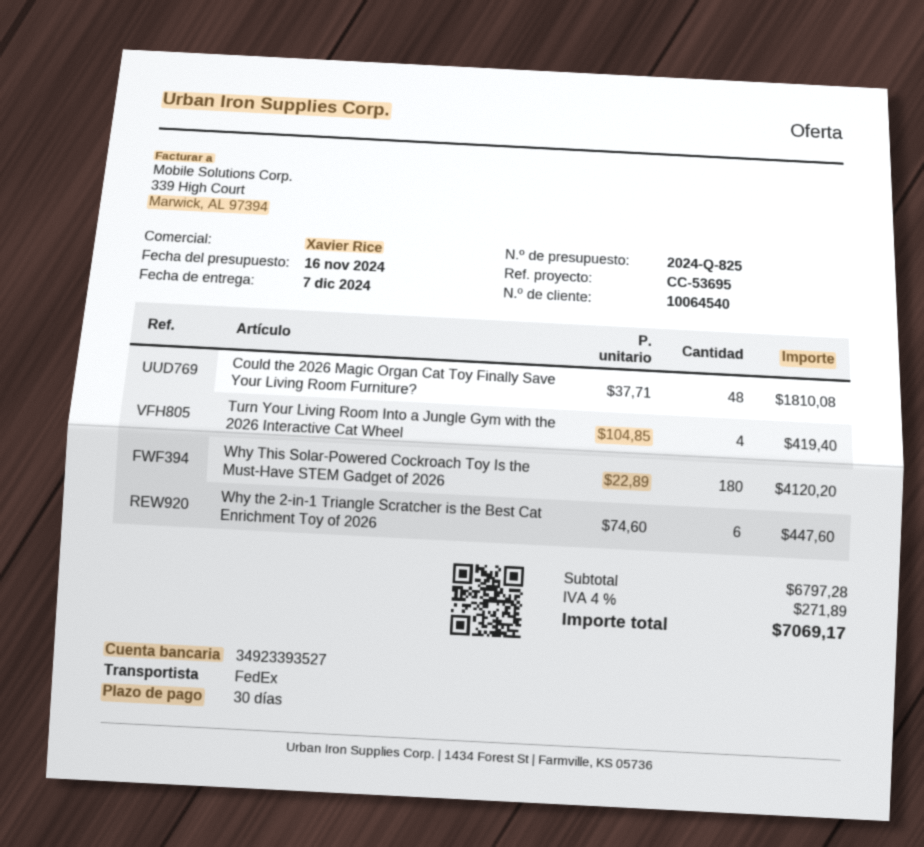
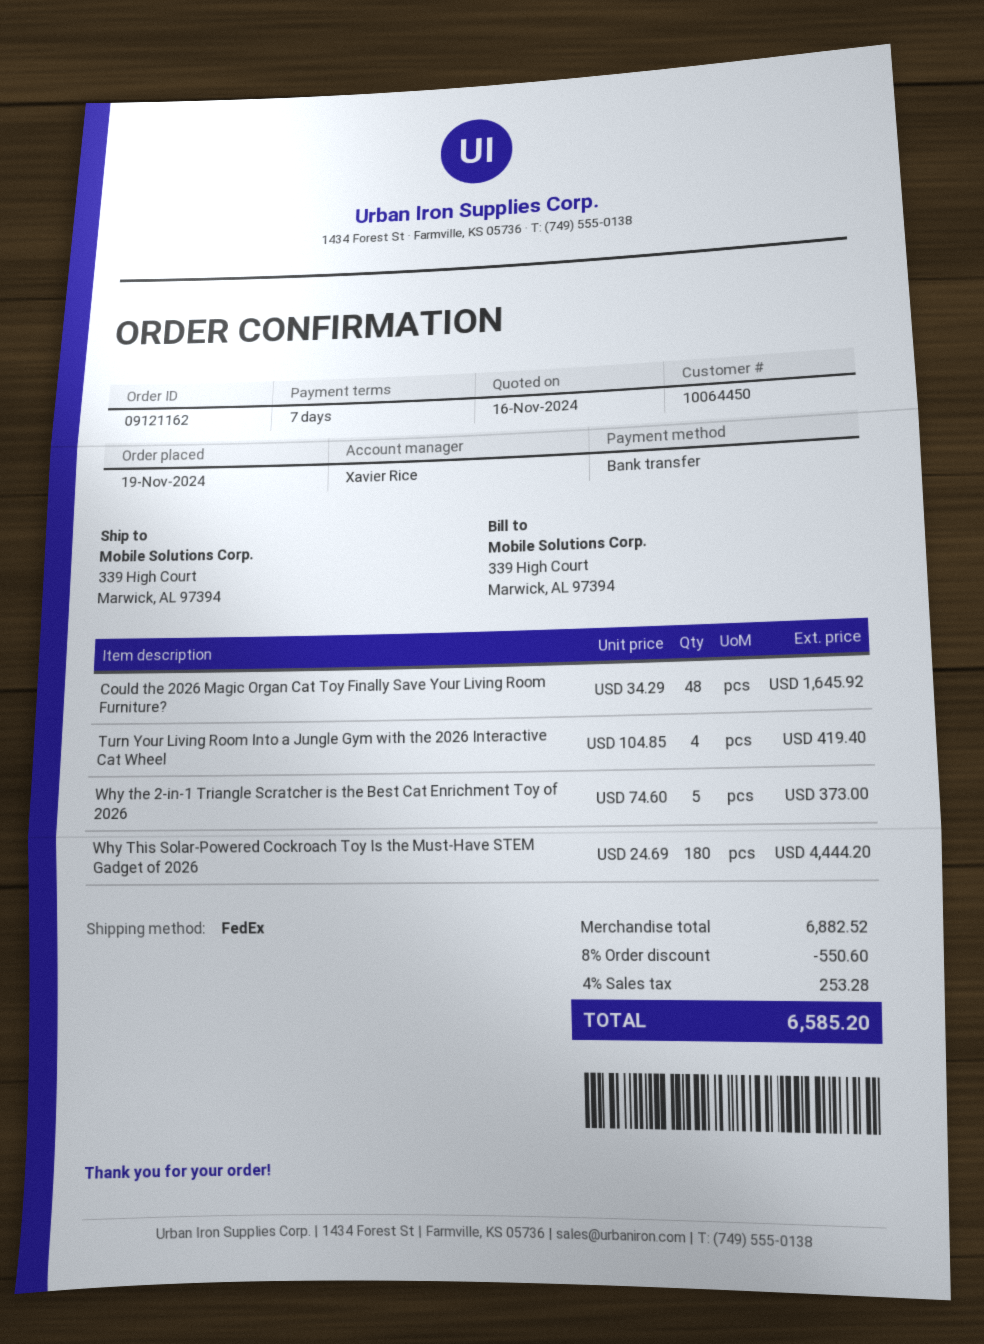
payment terms: 30 days -> 7 days
customer number: 10064540 -> 10064450
Could the 2026 Magic Organ Cat Toy Finally Save Your Living Room Furniture?: 48 x 37.71 = 1810.08 -> 48 x 34.29 = 1645.92
Why This Solar-Powered Cockroach Toy Is the Must-Have STEM Gadget of 2026: 180 x 22.89 = 4120.20 -> 180 x 24.69 = 4444.20
Why the 2-in-1 Triangle Scratcher is the Best Cat Enrichment Toy of 2026: 6 x 74.60 = 447.60 -> 5 x 74.60 = 373.00
subtotal: 6797.28 -> 6882.52
discount: none -> 8% = 550.60
tax: 4% = 271.89 -> 4% = 253.28
total: 7069.17 -> 6585.20

